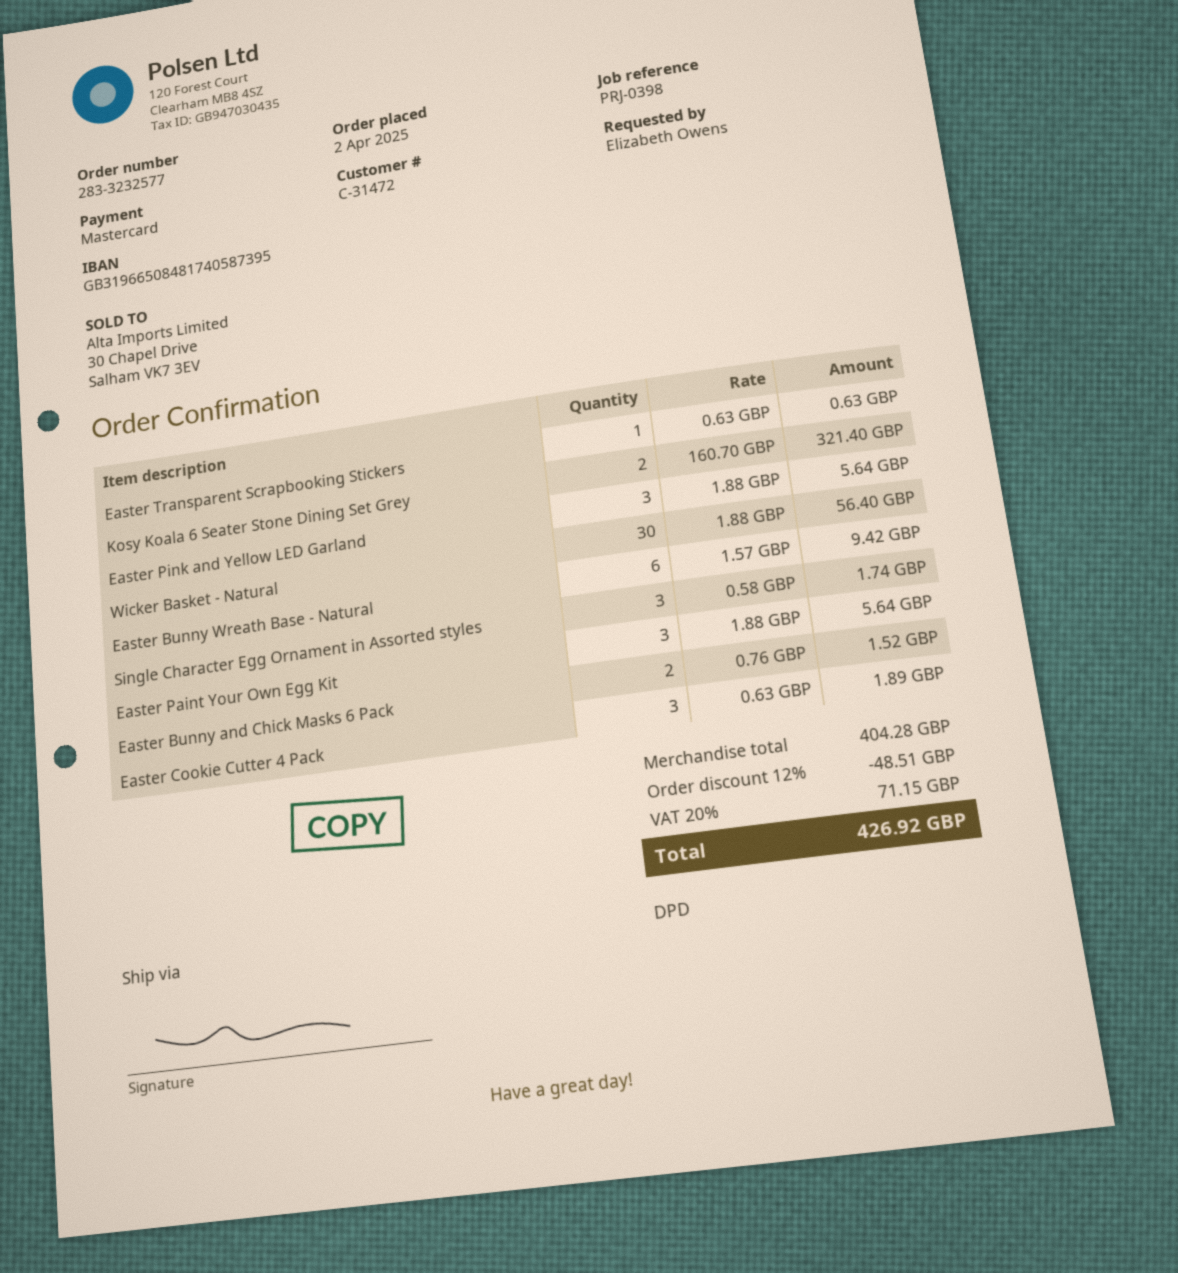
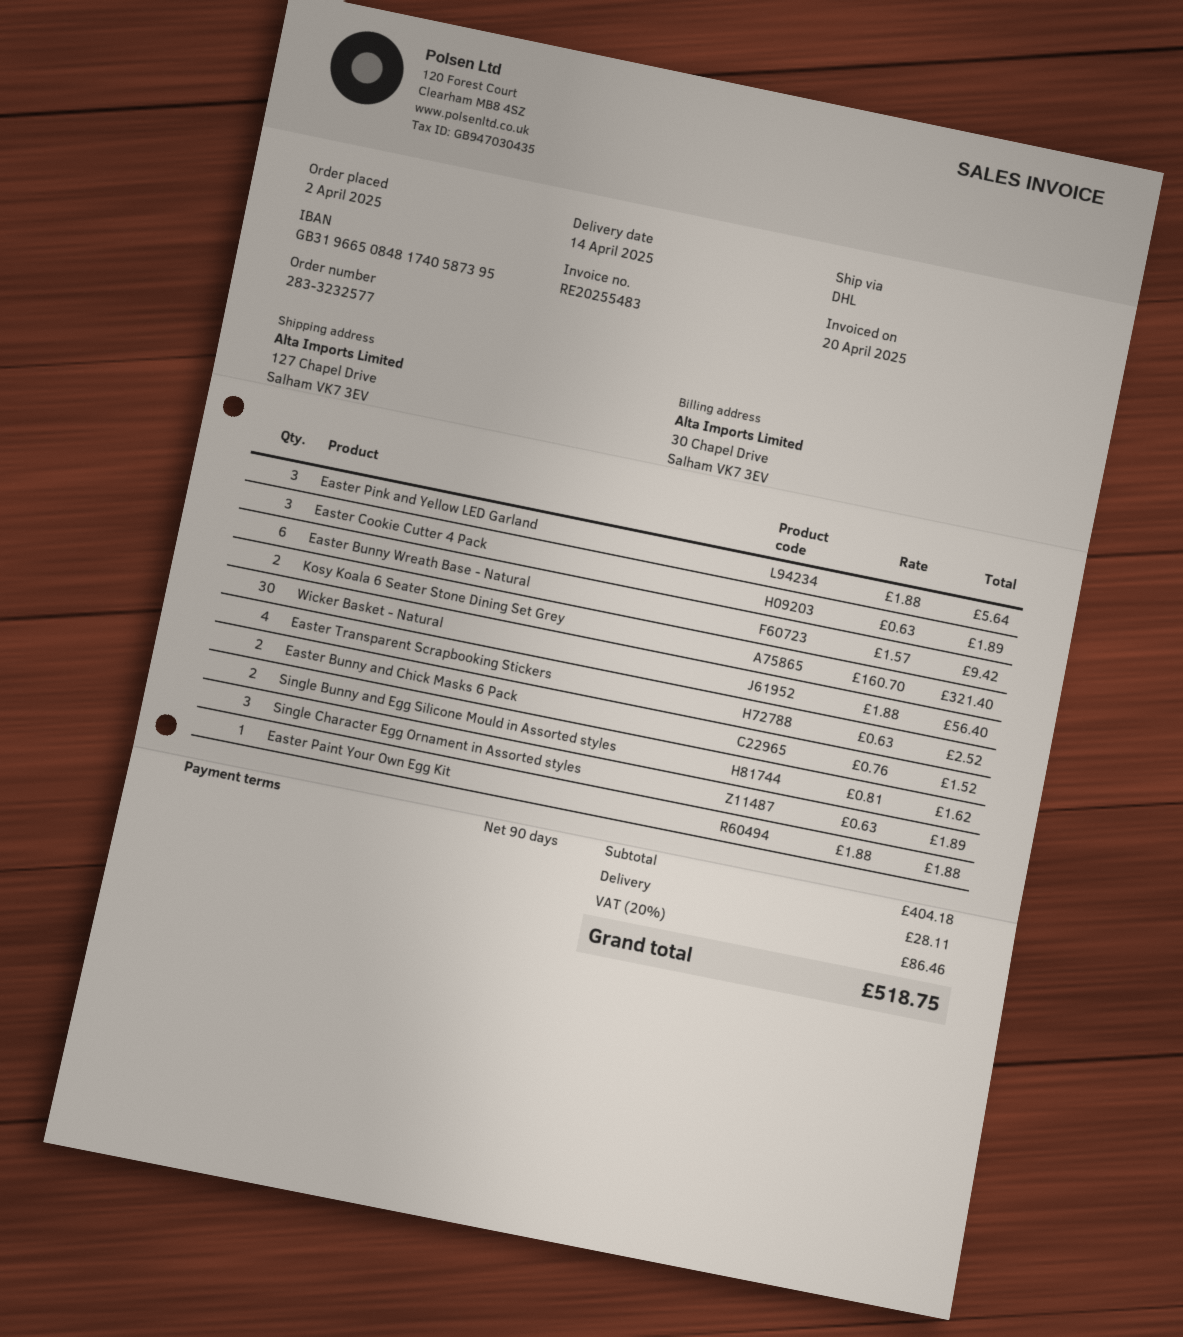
shipping method: DPD -> DHL
Easter Transparent Scrapbooking Stickers: 1 x 0.63 = 0.63 -> 4 x 0.63 = 2.52
Single Character Egg Ornament in Assorted styles: 3 x 0.58 = 1.74 -> 3 x 0.63 = 1.89
Easter Paint Your Own Egg Kit: 3 x 1.88 = 5.64 -> 1 x 1.88 = 1.88
Single Bunny and Egg Silicone Mould in Assorted styles: none -> 2 x 0.81 = 1.62
subtotal: 404.28 -> 404.18
discount: 12% = 48.51 -> none
shipping: none -> 28.11
tax: 20% = 71.15 -> 20% = 86.46
total: 426.92 -> 518.75

